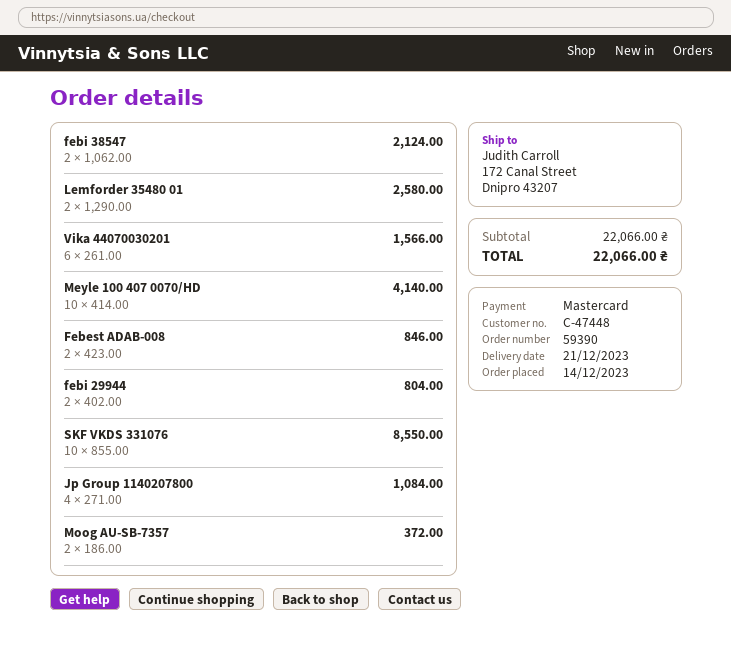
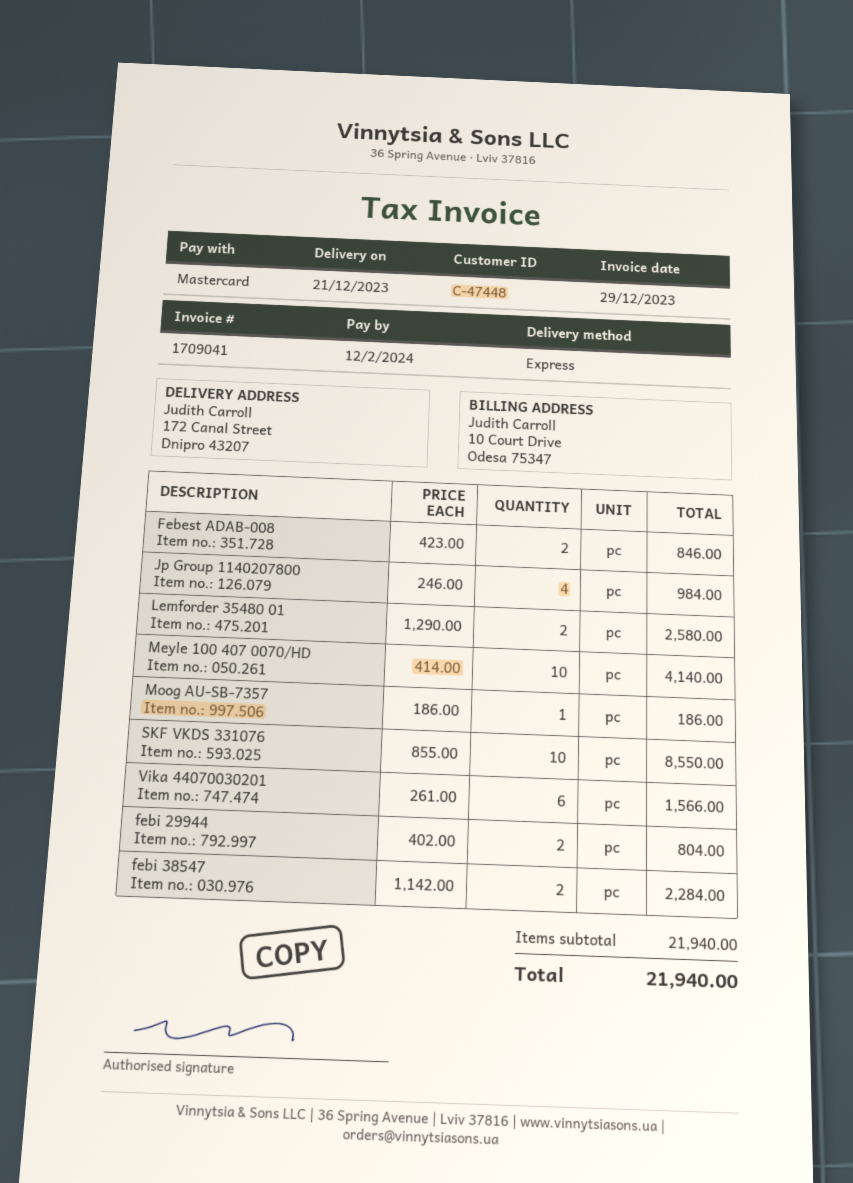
febi 38547: 2 x 1062.00 = 2124.00 -> 2 x 1142.00 = 2284.00
Jp Group 1140207800: 4 x 271.00 = 1084.00 -> 4 x 246.00 = 984.00
Moog AU-SB-7357: 2 x 186.00 = 372.00 -> 1 x 186.00 = 186.00
subtotal: 22066.00 -> 21940.00
total: 22066.00 -> 21940.00

